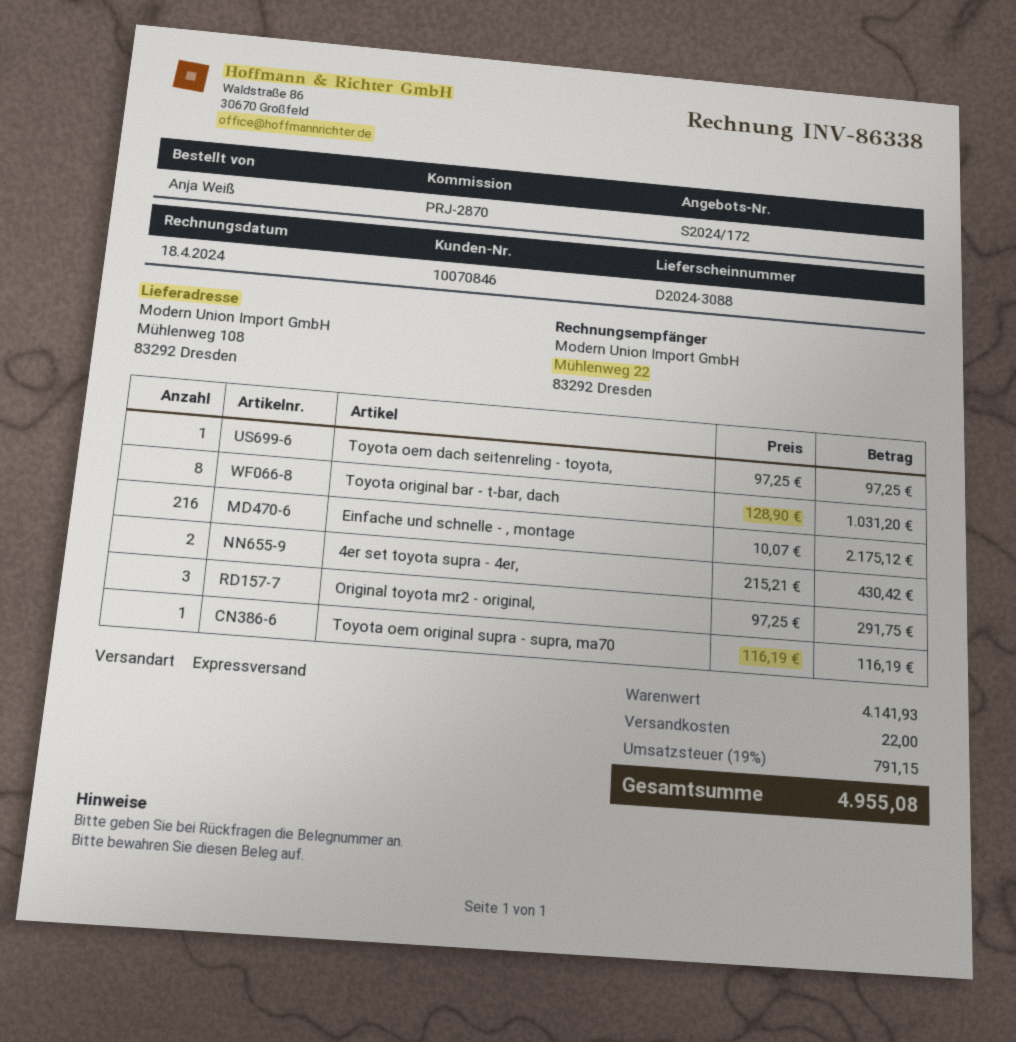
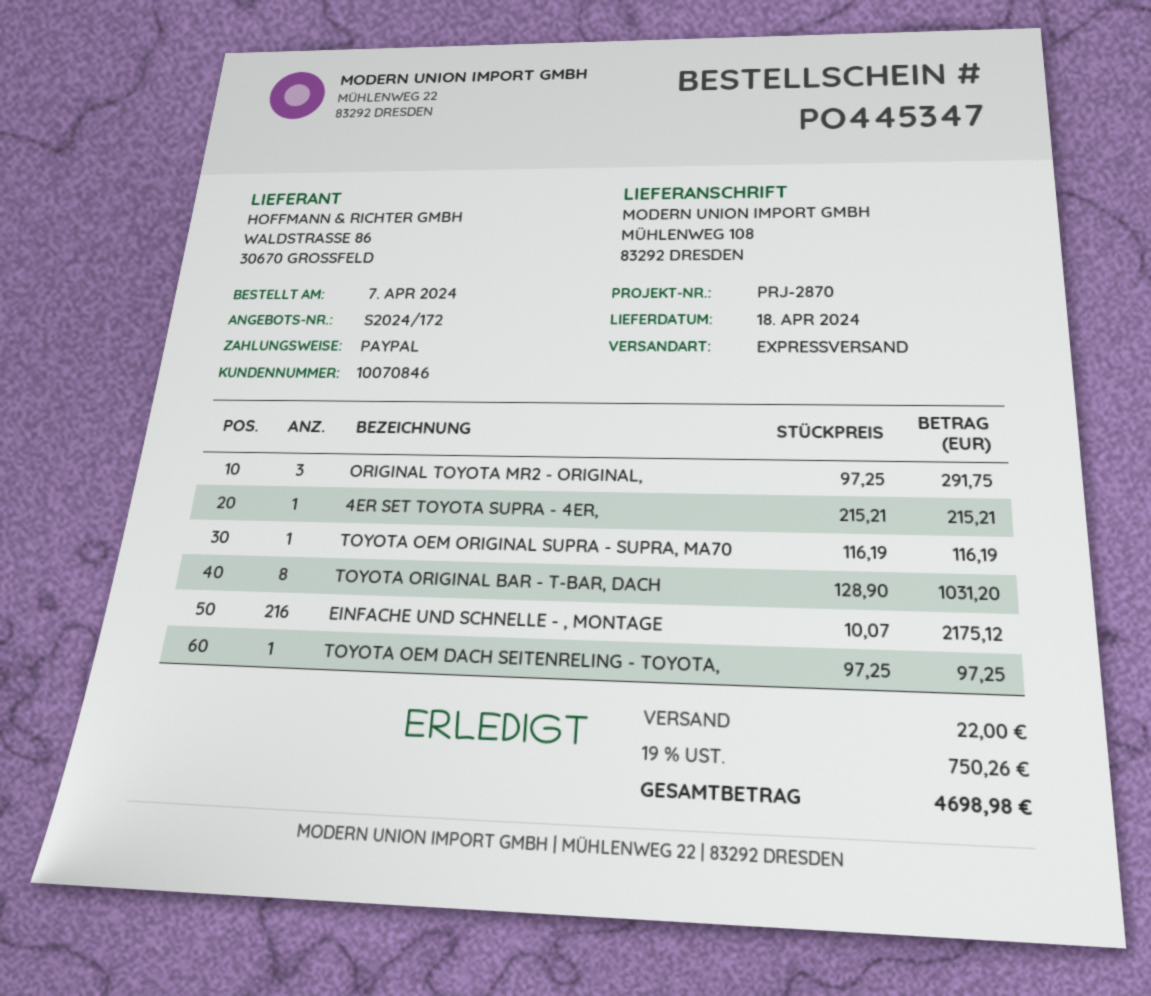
4er set toyota supra - 4er,: 2 x 215.21 = 430.42 -> 1 x 215.21 = 215.21
tax: 19% = 791.15 -> 19% = 750.26
total: 4955.08 -> 4698.98

